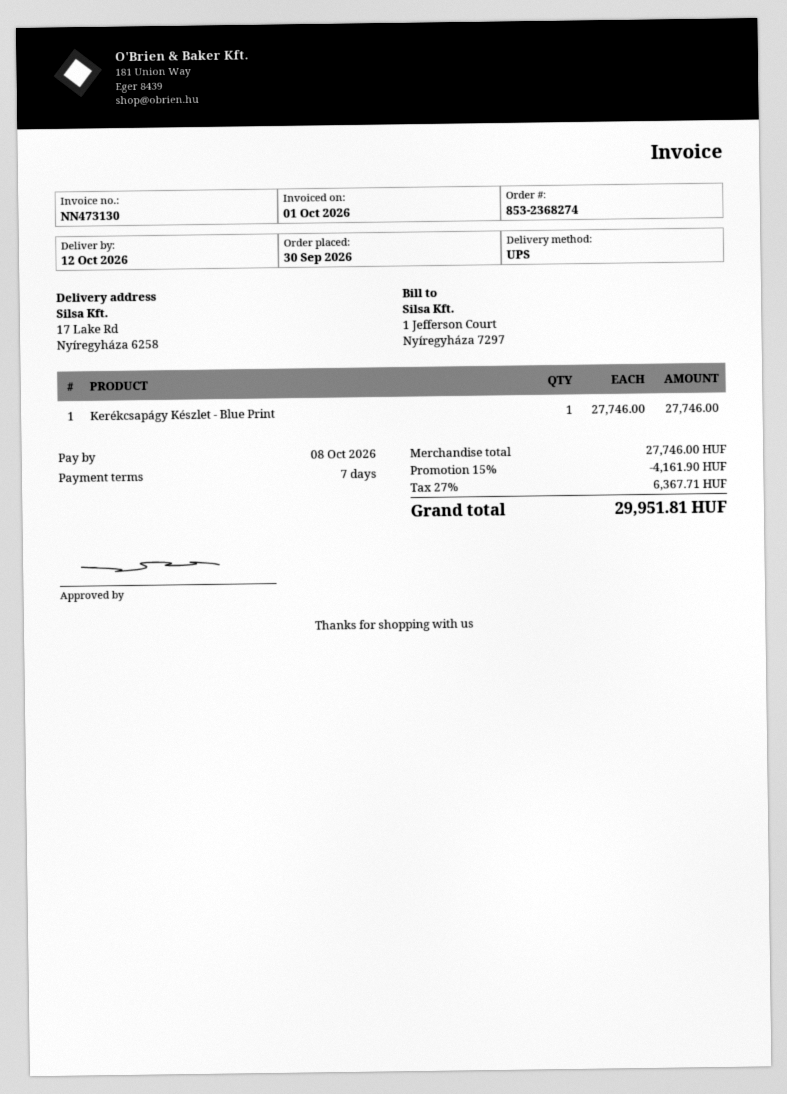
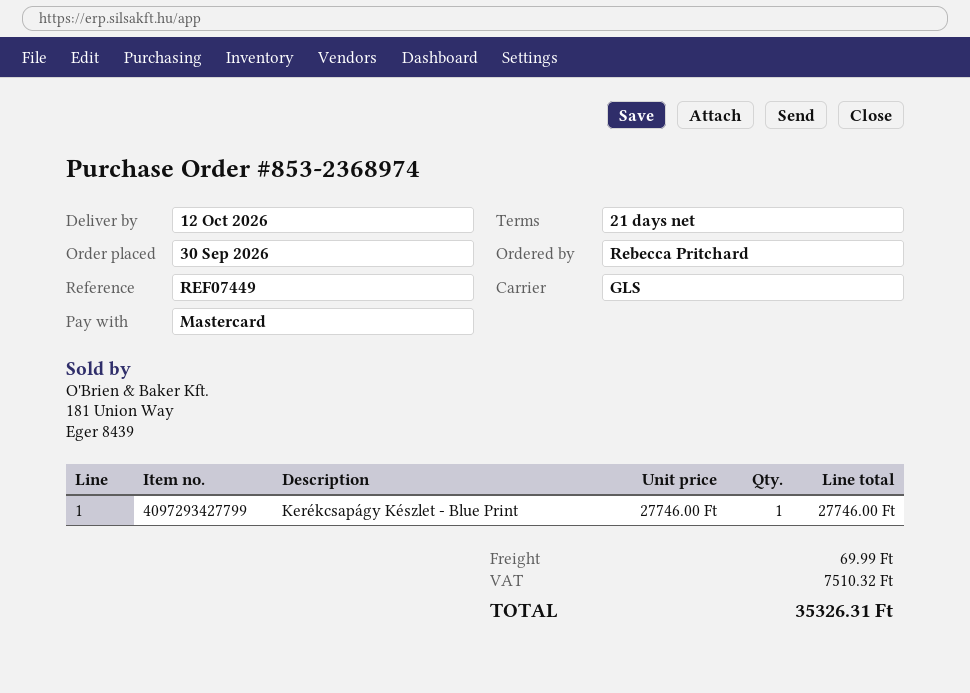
order number: 853-2368274 -> 853-2368974
payment terms: 7 days -> 21 days
shipping method: UPS -> GLS
discount: 15% = 4161.90 -> none
shipping: none -> 69.99
tax: 6367.71 -> 7510.32
total: 29951.81 -> 35326.31

